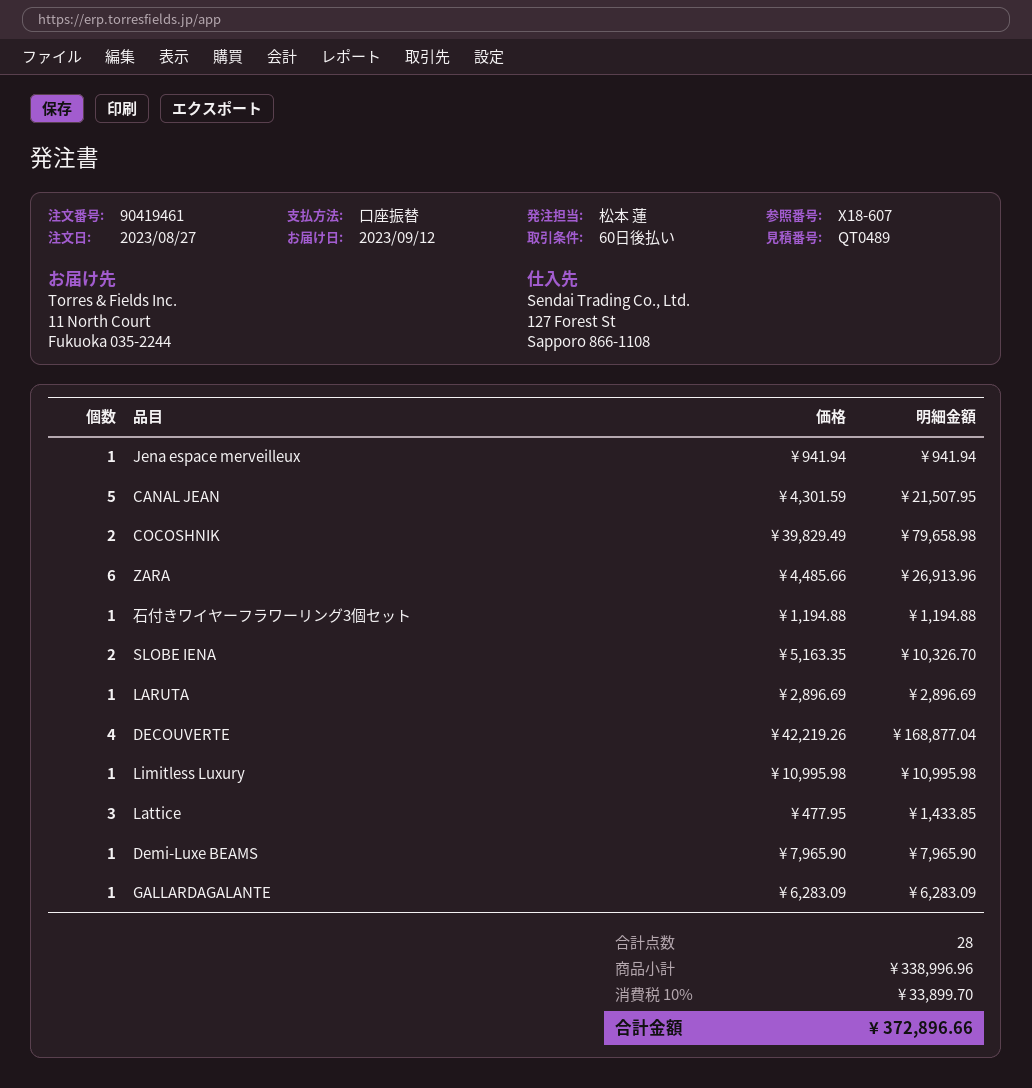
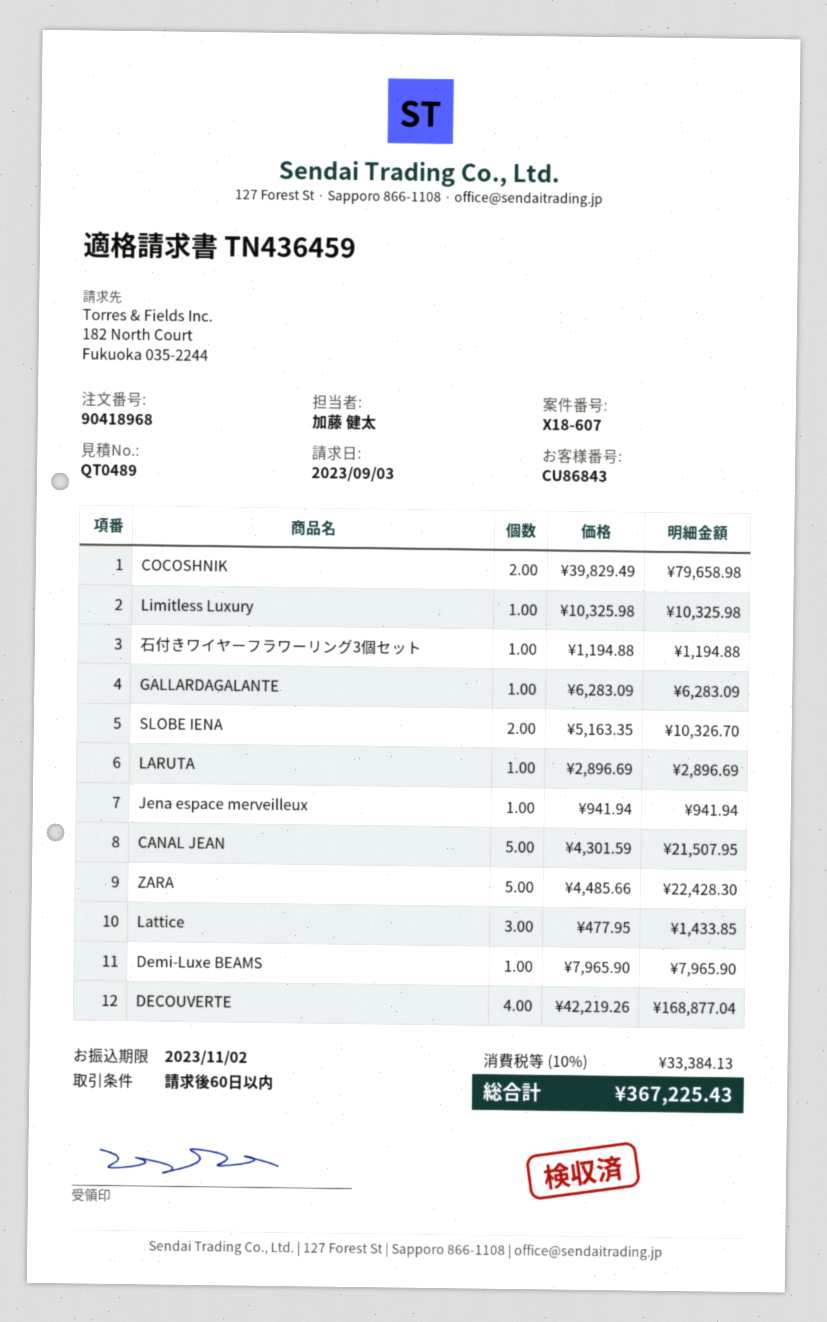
order number: 90419461 -> 90418968
ZARA: 6 x 4485.66 = 26913.96 -> 5 x 4485.66 = 22428.30
Limitless Luxury: 1 x 10995.98 = 10995.98 -> 1 x 10325.98 = 10325.98
tax: 10% = 33899.70 -> 10% = 33384.13
total: 372896.66 -> 367225.43

